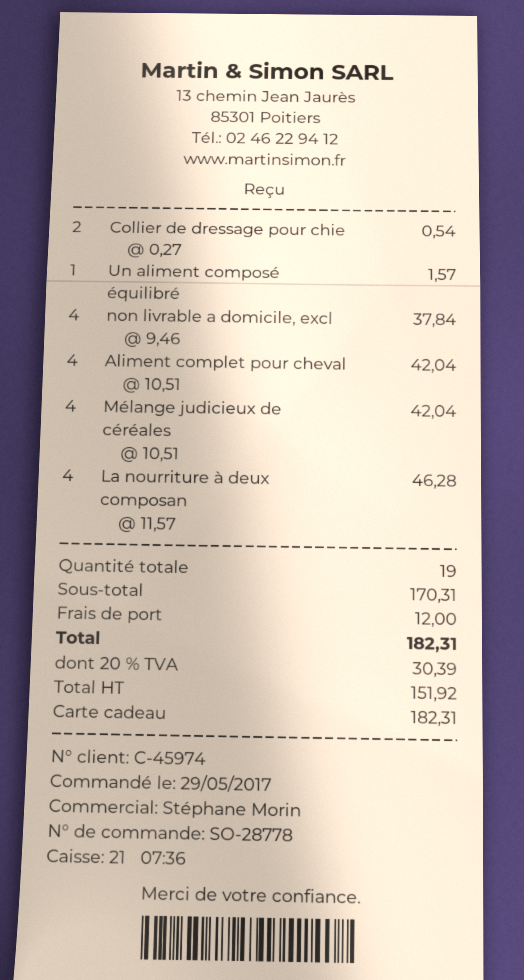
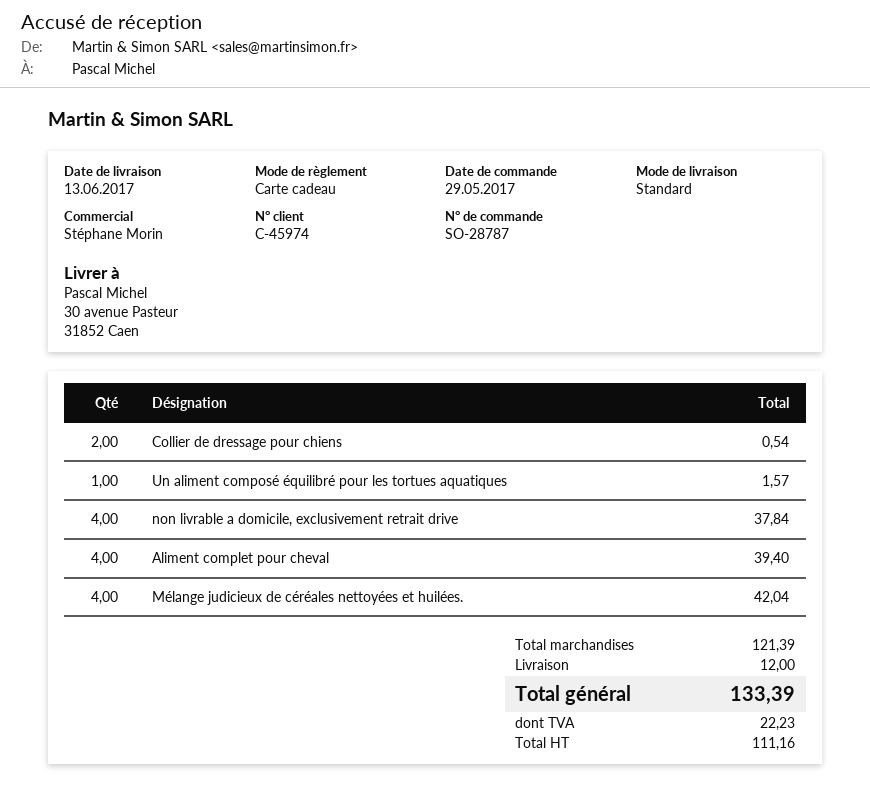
order number: SO-28778 -> SO-28787
Aliment complet pour cheval: 4 for 42.04 -> 4 for 39.40
La nourriture à deux composan: 4 for 46.28 -> none
subtotal: 170.31 -> 121.39
net: 151.92 -> 111.16
tax: 30.39 -> 22.23
total: 182.31 -> 133.39

